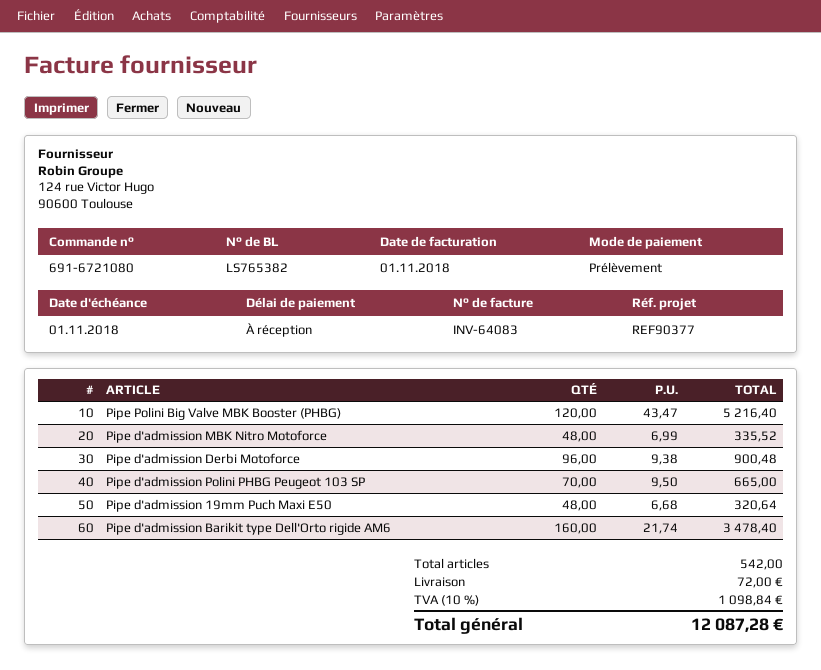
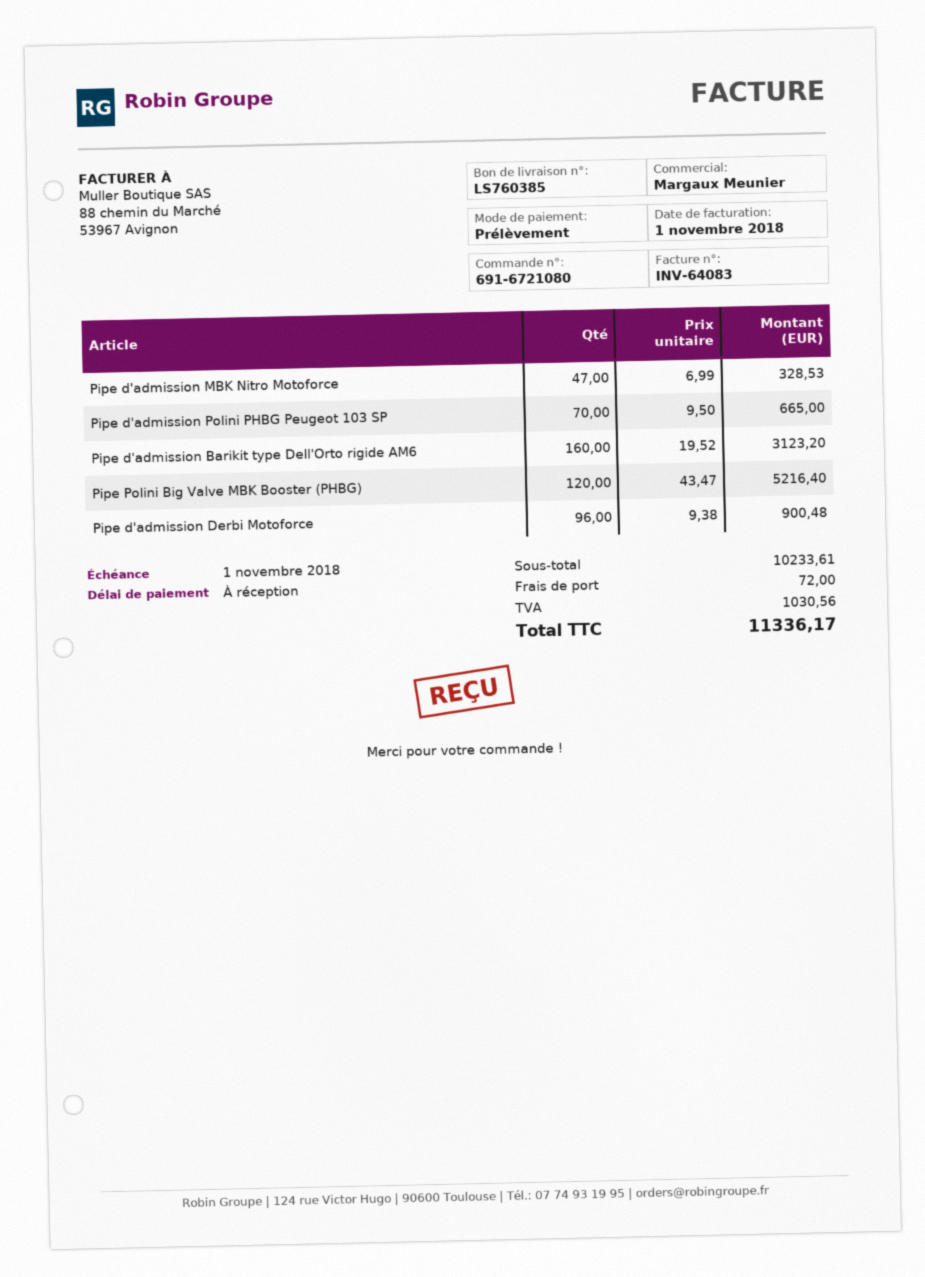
delivery note number: LS765382 -> LS760385
Pipe d'admission MBK Nitro Motoforce: 48 x 6.99 = 335.52 -> 47 x 6.99 = 328.53
Pipe d'admission 19mm Puch Maxi E50: 48 x 6.68 = 320.64 -> none
Pipe d'admission Barikit type Dell'Orto rigide AM6: 160 x 21.74 = 3478.40 -> 160 x 19.52 = 3123.20
tax: 1098.84 -> 1030.56
total: 12087.28 -> 11336.17

